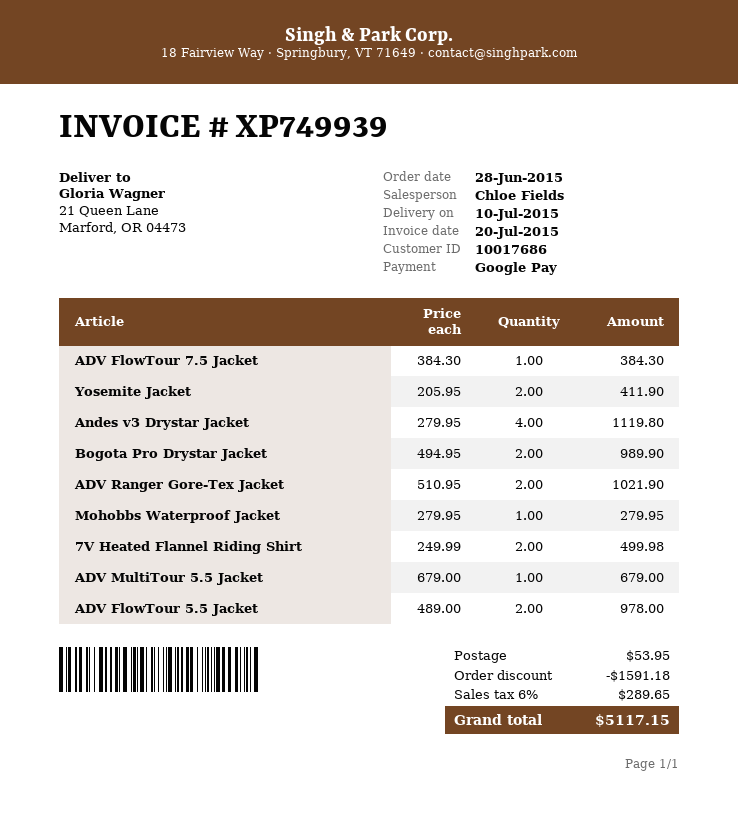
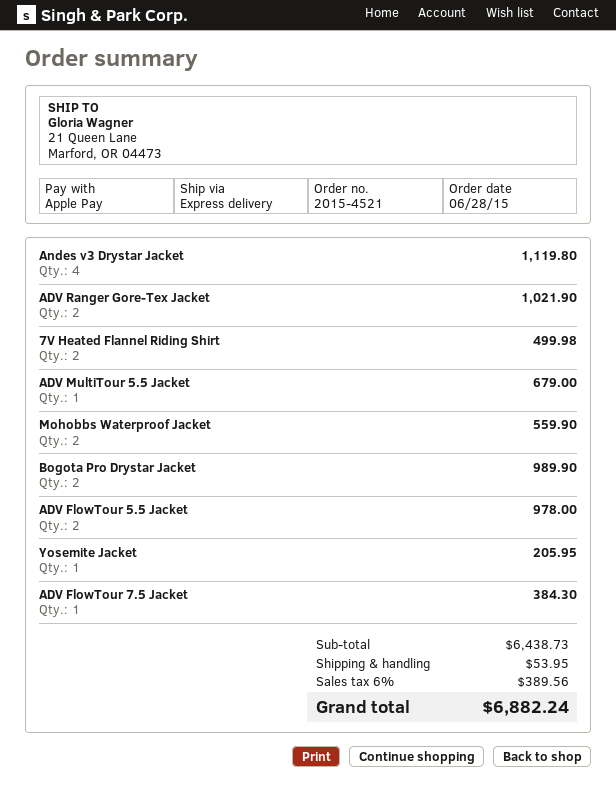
payment method: Google Pay -> Apple Pay
Yosemite Jacket: 2 for 411.90 -> 1 for 205.95
Mohobbs Waterproof Jacket: 1 for 279.95 -> 2 for 559.90
discount: 1591.18 -> none
tax: 6% = 289.65 -> 6% = 389.56
total: 5117.15 -> 6882.24

